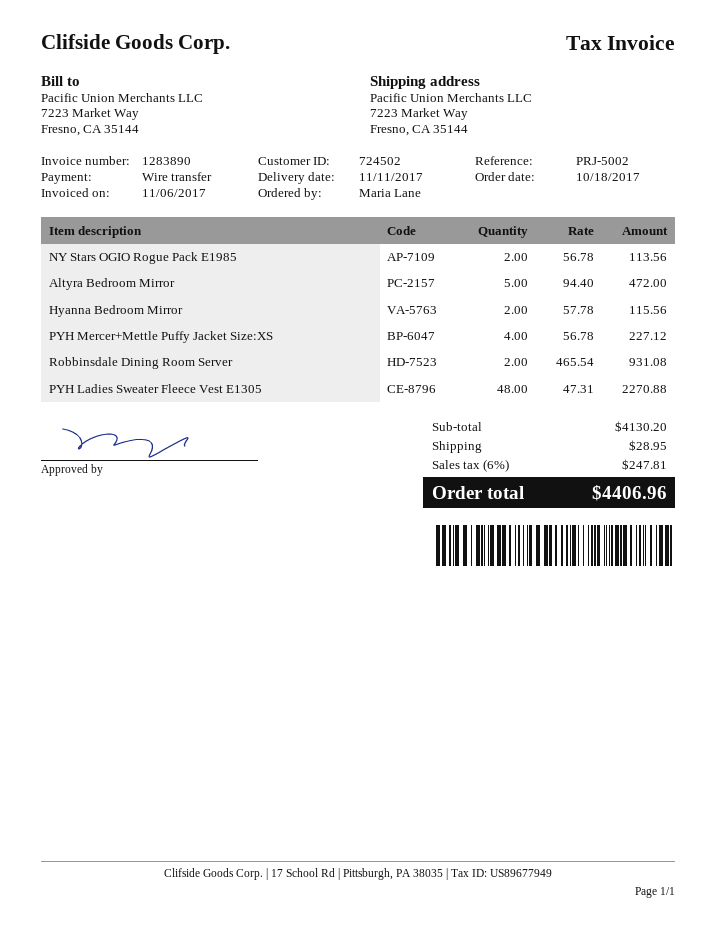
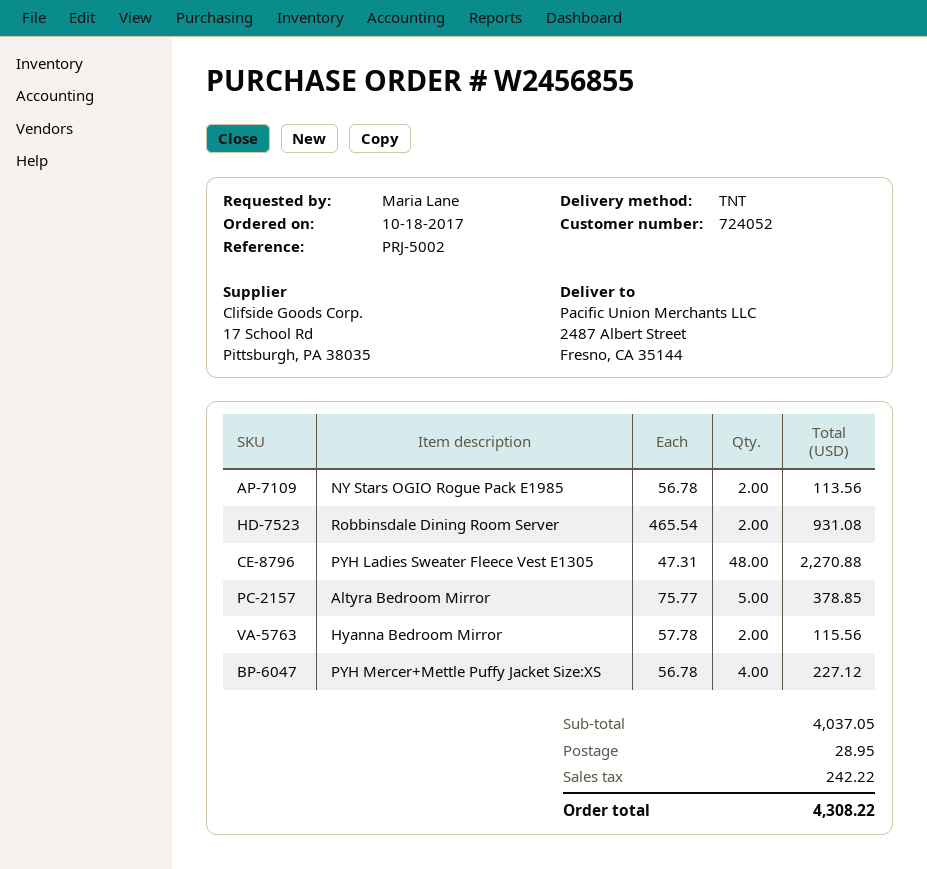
customer number: 724502 -> 724052
ship to: 7223 Market Way, Fresno, CA 35144 -> 2487 Albert Street, Fresno, CA 35144
Altyra Bedroom Mirror: 5 x 94.40 = 472.00 -> 5 x 75.77 = 378.85
subtotal: 4130.20 -> 4037.05
tax: 247.81 -> 242.22
total: 4406.96 -> 4308.22

